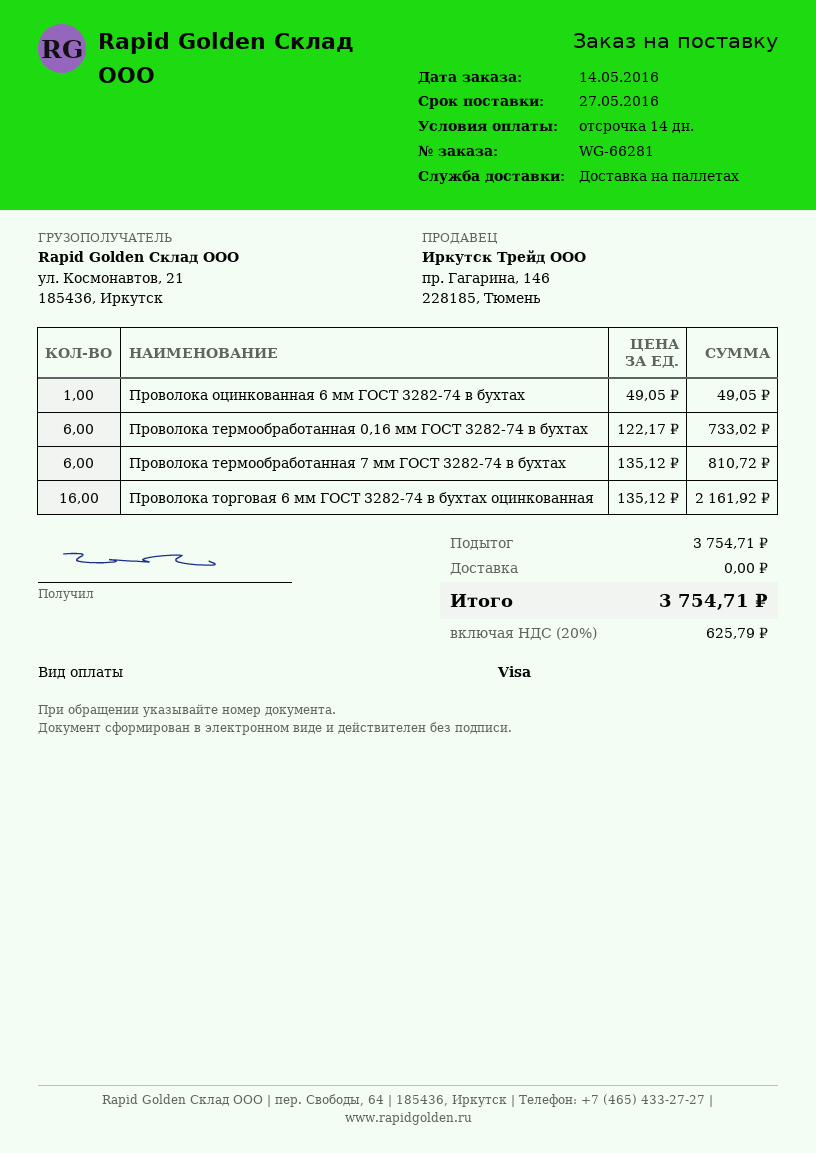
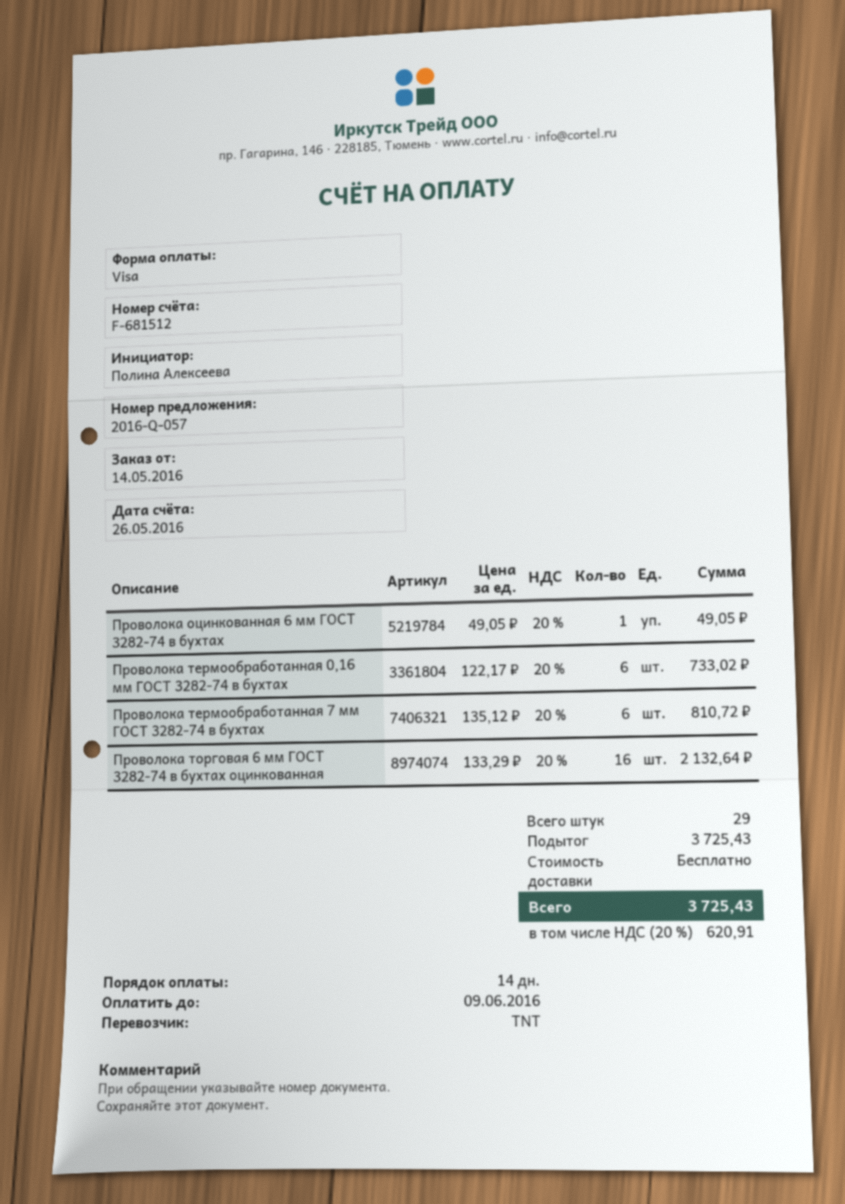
shipping method: pallet freight -> TNT
Проволока торговая 6 мм ГОСТ 3282-74 в бухтах оцинкованная: 16 x 135.12 = 2161.92 -> 16 x 133.29 = 2132.64
subtotal: 3754.71 -> 3725.43
tax: 20% = 625.79 -> 20% = 620.91
total: 3754.71 -> 3725.43

